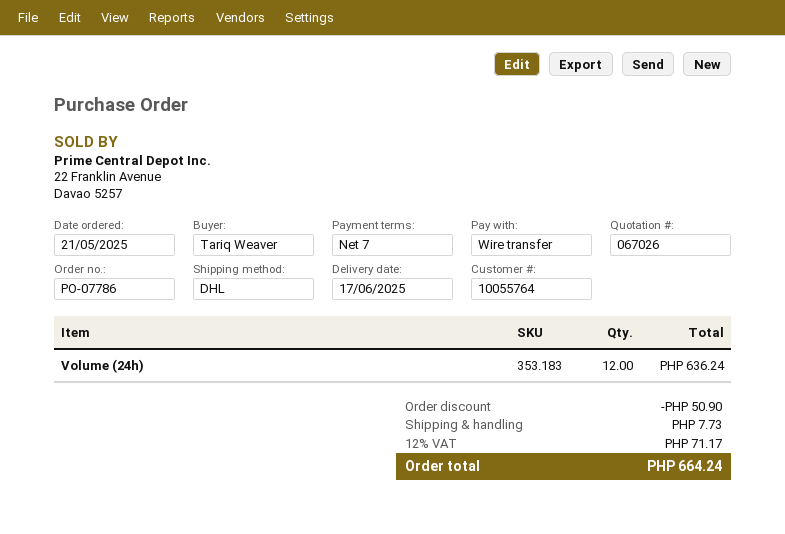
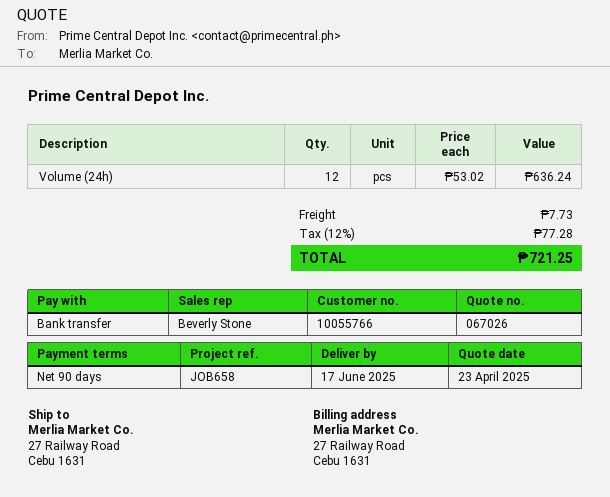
payment terms: 7 days -> 90 days
customer number: 10055764 -> 10055766
discount: 50.90 -> none
tax: 12% = 71.17 -> 12% = 77.28
total: 664.24 -> 721.25

